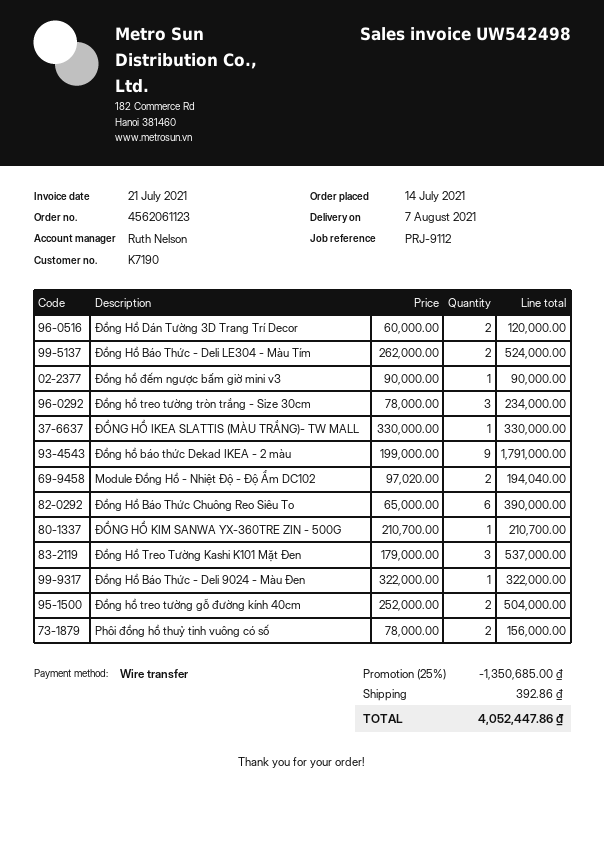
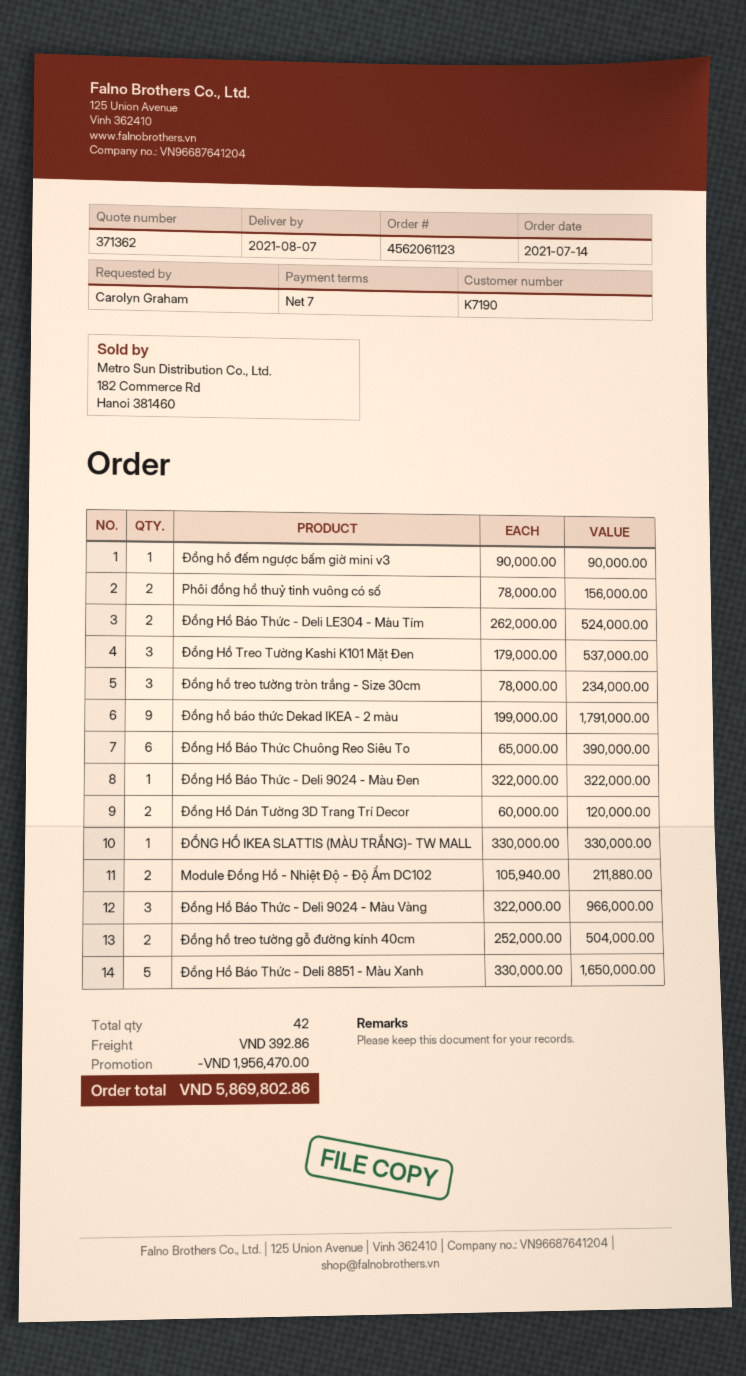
Module Đồng Hồ - Nhiệt Độ - Độ Ẩm DC102: 2 x 97020.00 = 194040.00 -> 2 x 105940.00 = 211880.00
ĐỒNG HỒ KIM SANWA YX-360TRE ZIN - 500G: 1 x 210700.00 = 210700.00 -> none
Đồng Hồ Báo Thức - Deli 9024 - Màu Vàng: none -> 3 x 322000.00 = 966000.00
Đồng Hồ Báo Thức - Deli 8851 - Màu Xanh: none -> 5 x 330000.00 = 1650000.00
discount: 1350685.00 -> 1956470.00
total: 4052447.86 -> 5869802.86

